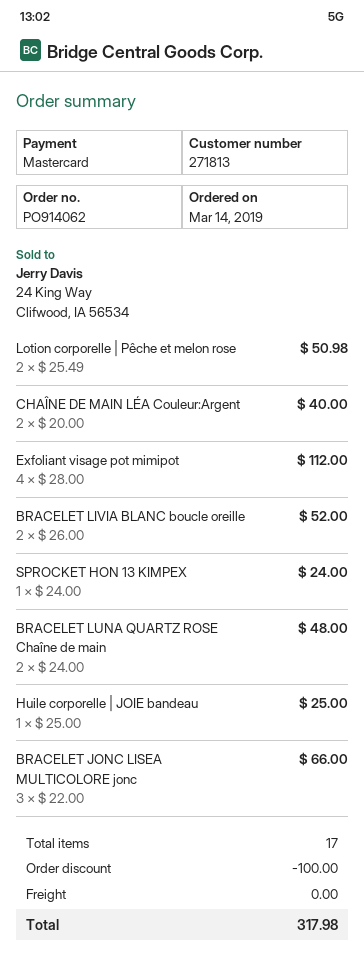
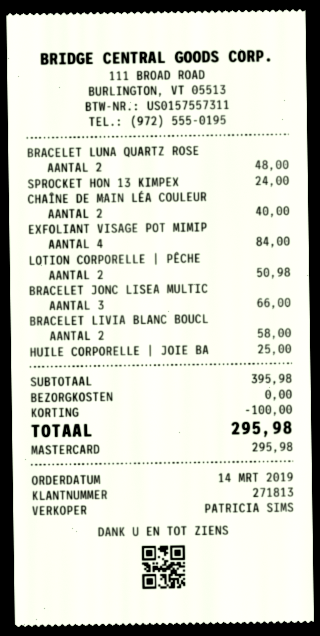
Exfoliant visage pot mimipot: 4 for 112.00 -> 4 for 84.00
BRACELET LIVIA BLANC boucle oreille: 2 for 52.00 -> 2 for 58.00
total: 317.98 -> 295.98

